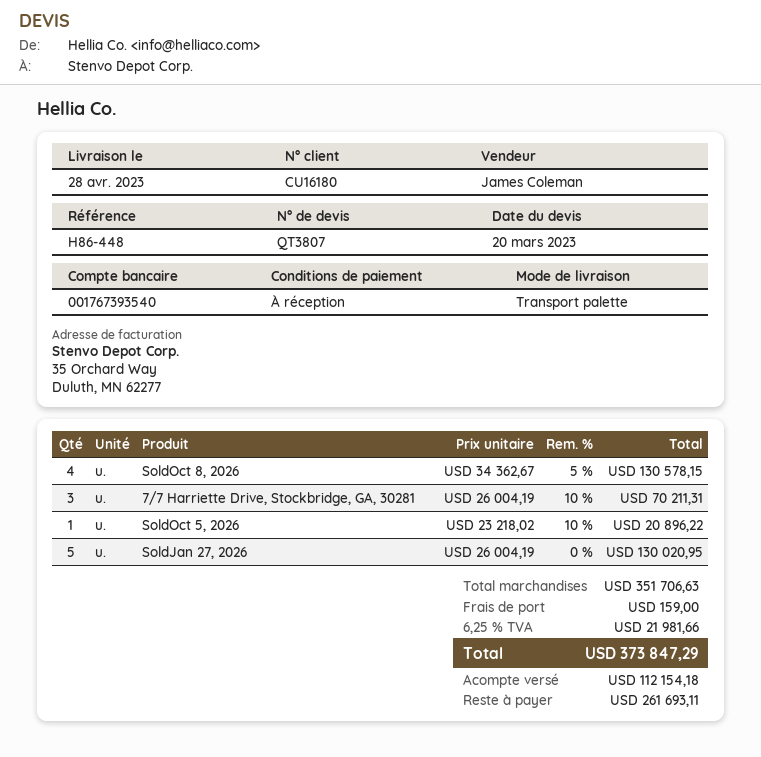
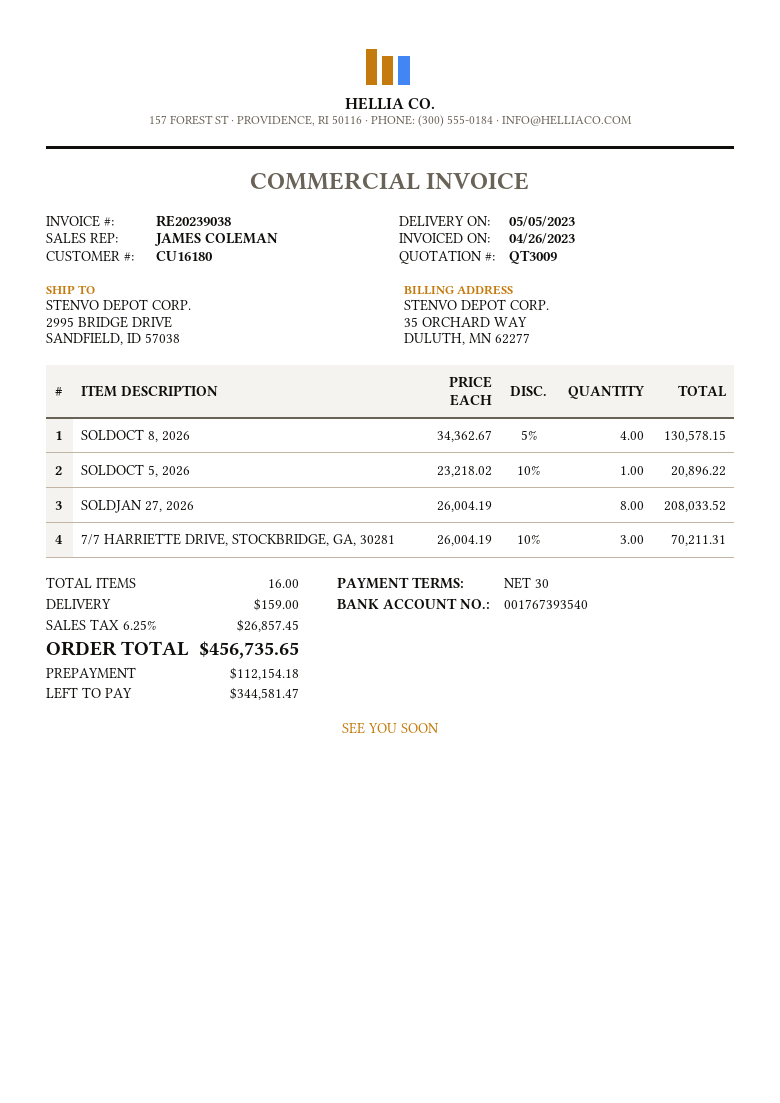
quote number: QT3807 -> QT3009
delivery date: 2023-04-28 -> 2023-05-05
payment terms: on receipt -> 30 days
SoldJan 27, 2026: 5 x 26004.19 = 130020.95 -> 8 x 26004.19 = 208033.52
tax: 6.25% = 21981.66 -> 6.25% = 26857.45
total: 373847.29 -> 456735.65
balance: 261693.11 -> 344581.47

